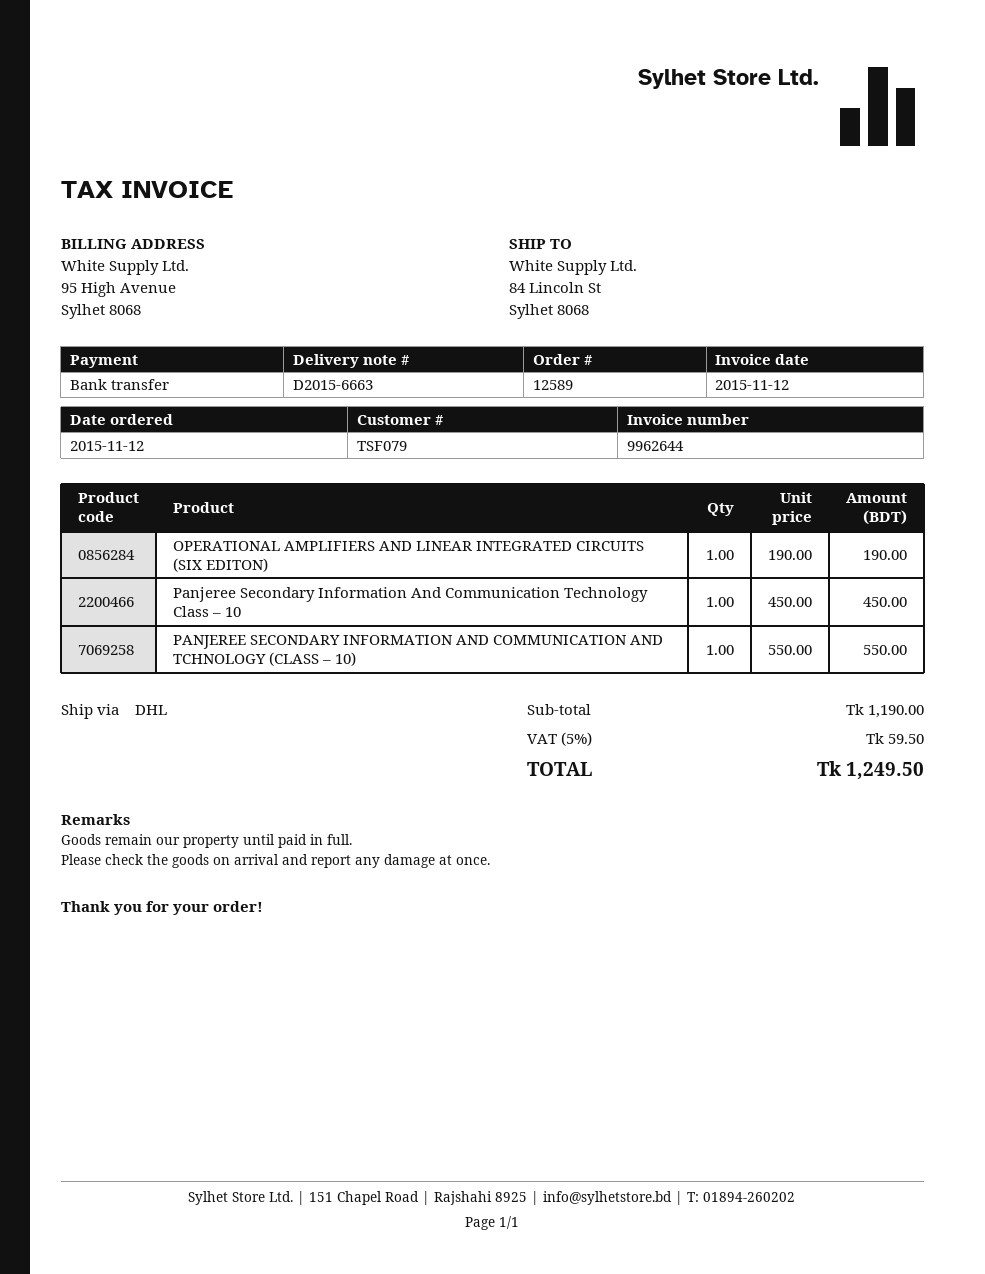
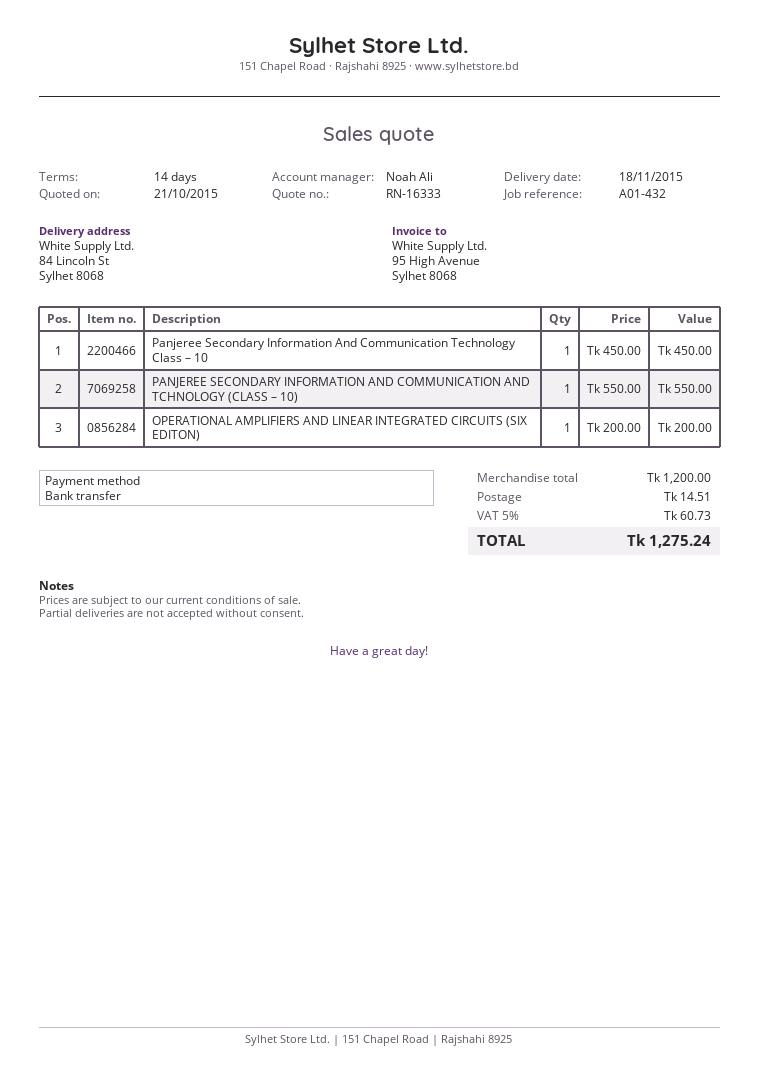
OPERATIONAL AMPLIFIERS AND LINEAR INTEGRATED CIRCUITS (SIX EDITON): 1 x 190.00 = 190.00 -> 1 x 200.00 = 200.00
subtotal: 1190.00 -> 1200.00
shipping: none -> 14.51
tax: 5% = 59.50 -> 5% = 60.73
total: 1249.50 -> 1275.24

